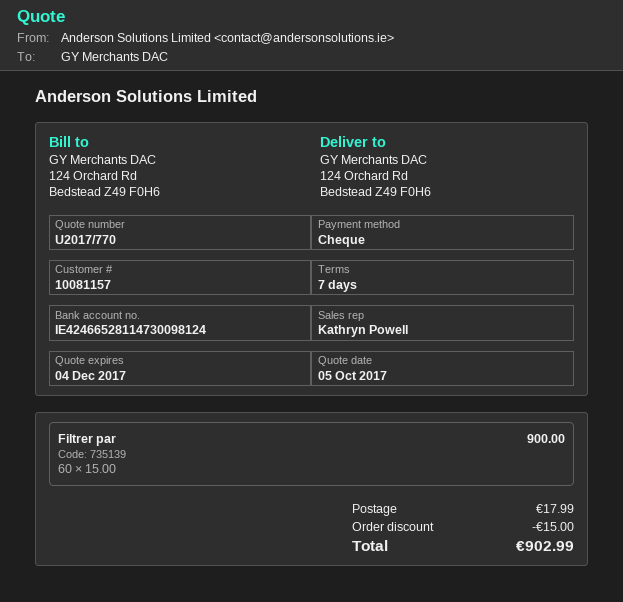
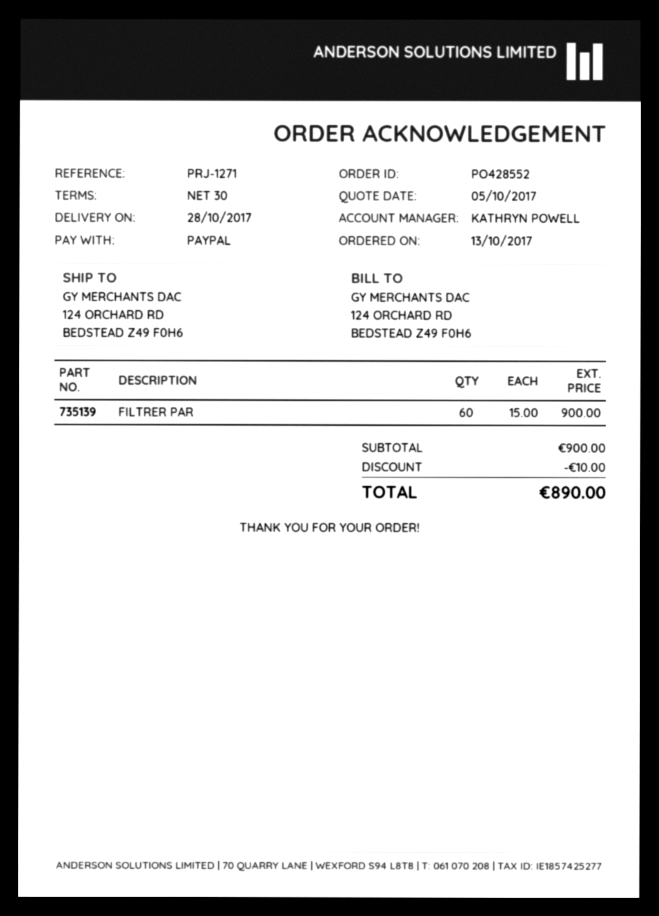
payment terms: 7 days -> 30 days
payment method: cheque -> PayPal
discount: 15.00 -> 10.00
shipping: 17.99 -> none
total: 902.99 -> 890.00

